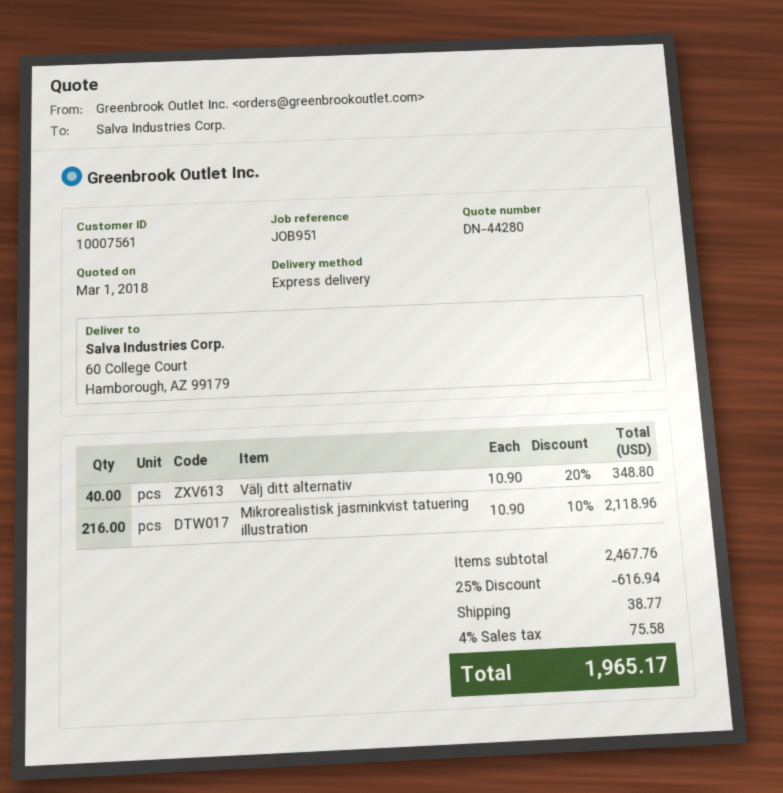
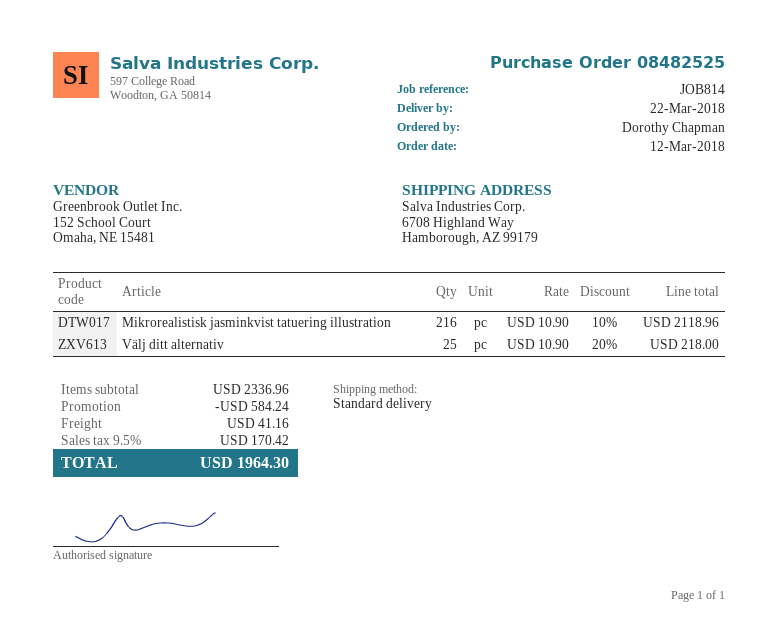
reference: JOB951 -> JOB814
shipping method: express -> standard
ship to: 60 College Court, Hamborough, AZ 99179 -> 6708 Highland Way, Hamborough, AZ 99179
Välj ditt alternativ: 40 x 10.90 - 20% = 348.80 -> 25 x 10.90 - 20% = 218.00
subtotal: 2467.76 -> 2336.96
discount: 616.94 -> 584.24
shipping: 38.77 -> 41.16
tax: 4% = 75.58 -> 9.5% = 170.42
total: 1965.17 -> 1964.30

